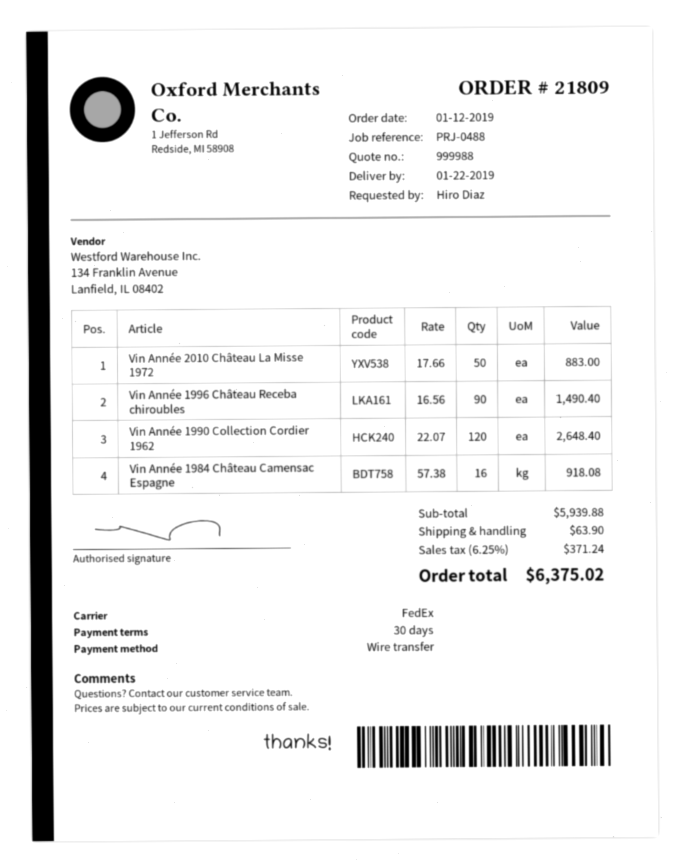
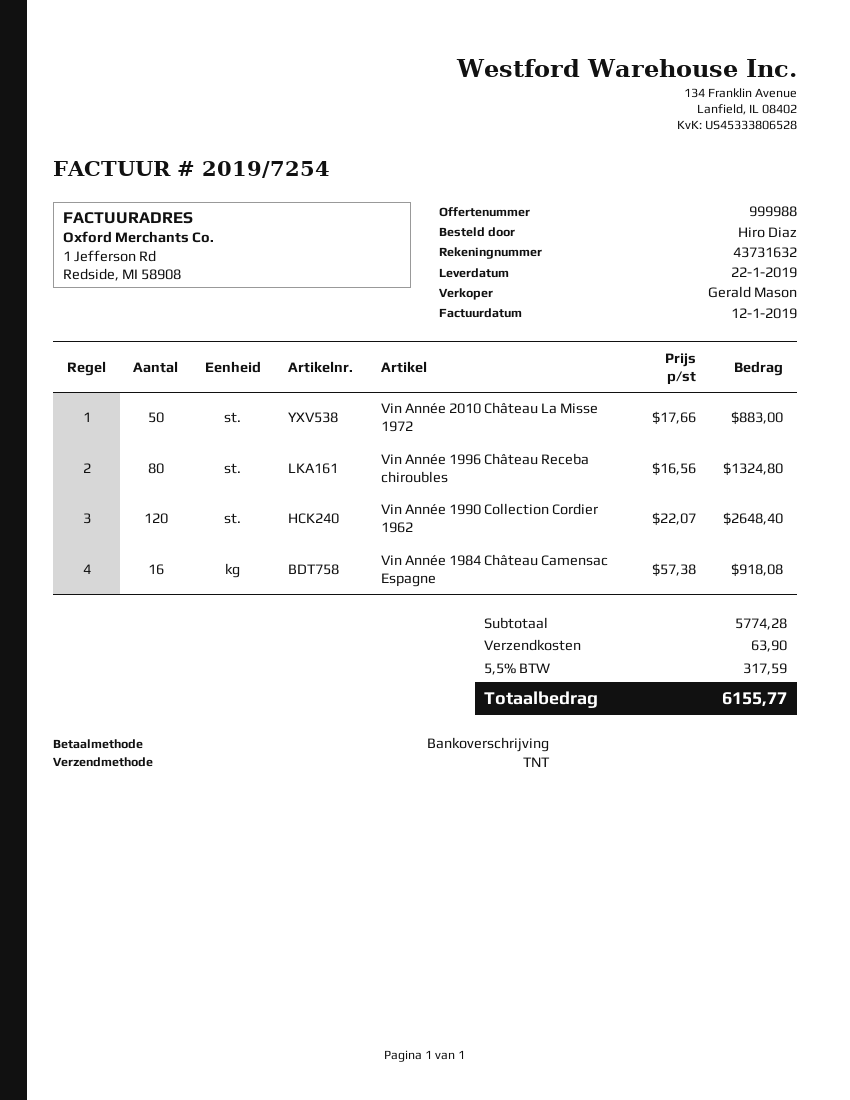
shipping method: FedEx -> TNT
Vin Année 1996 Château Receba chiroubles: 90 x 16.56 = 1490.40 -> 80 x 16.56 = 1324.80
subtotal: 5939.88 -> 5774.28
tax: 6.25% = 371.24 -> 5.5% = 317.59
total: 6375.02 -> 6155.77

